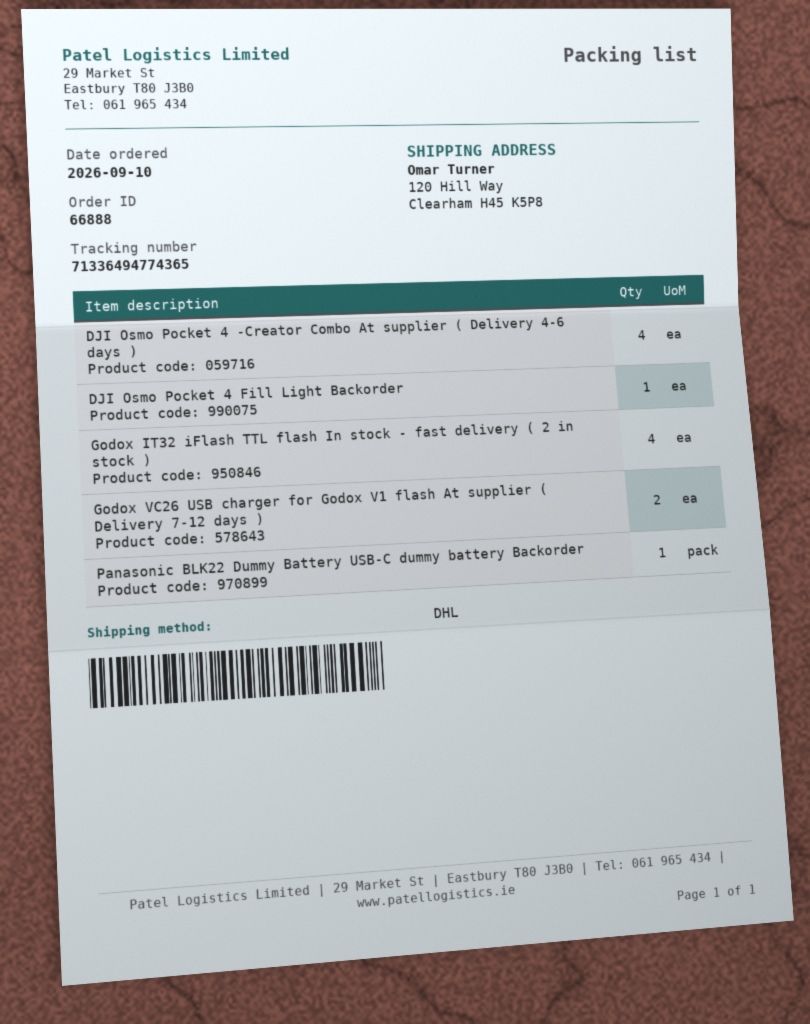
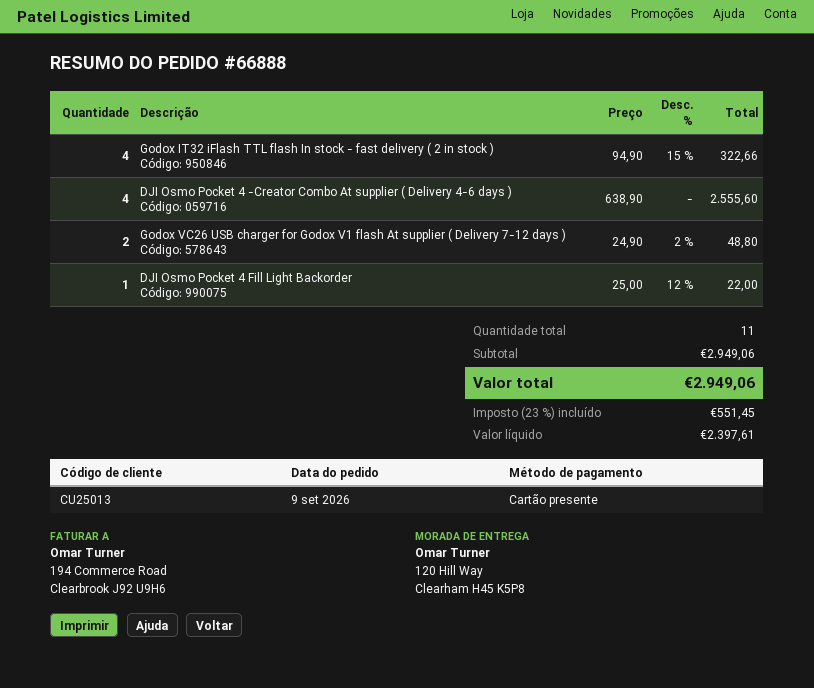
order date: 2026-09-10 -> 2026-09-09
Panasonic BLK22 Dummy Battery USB-C dummy battery Backorder: 1 -> none

